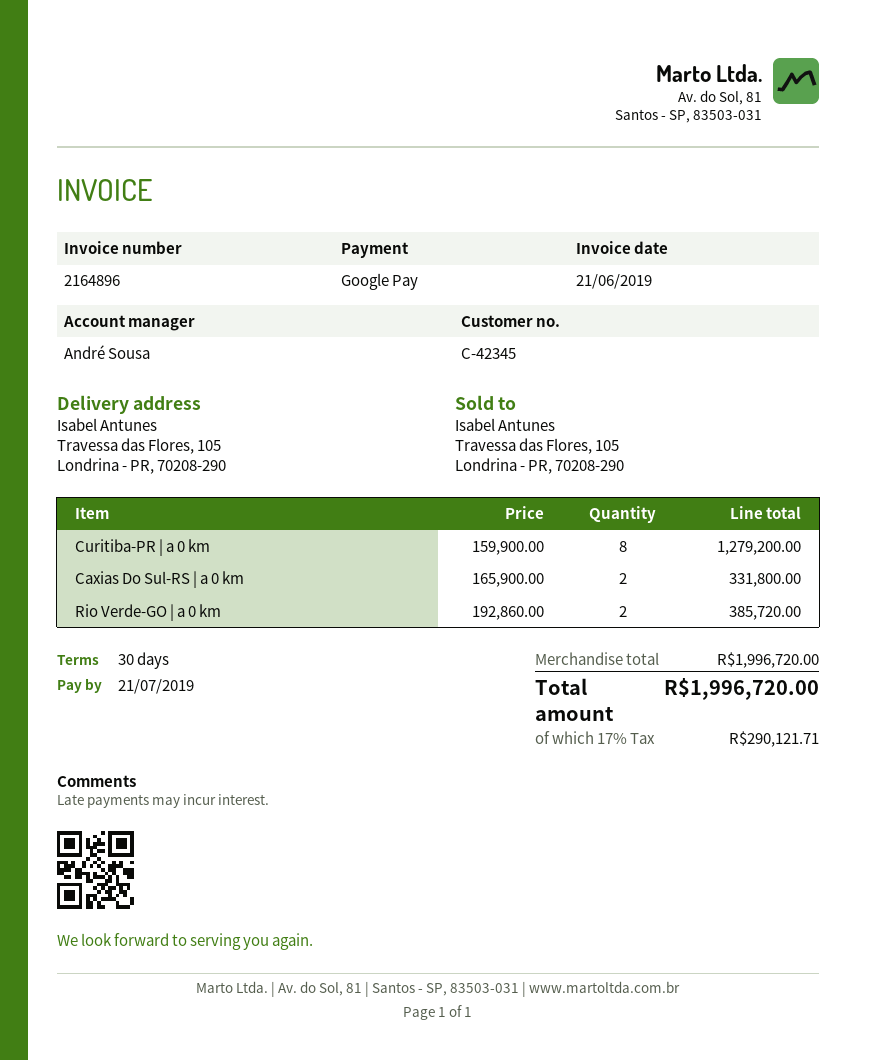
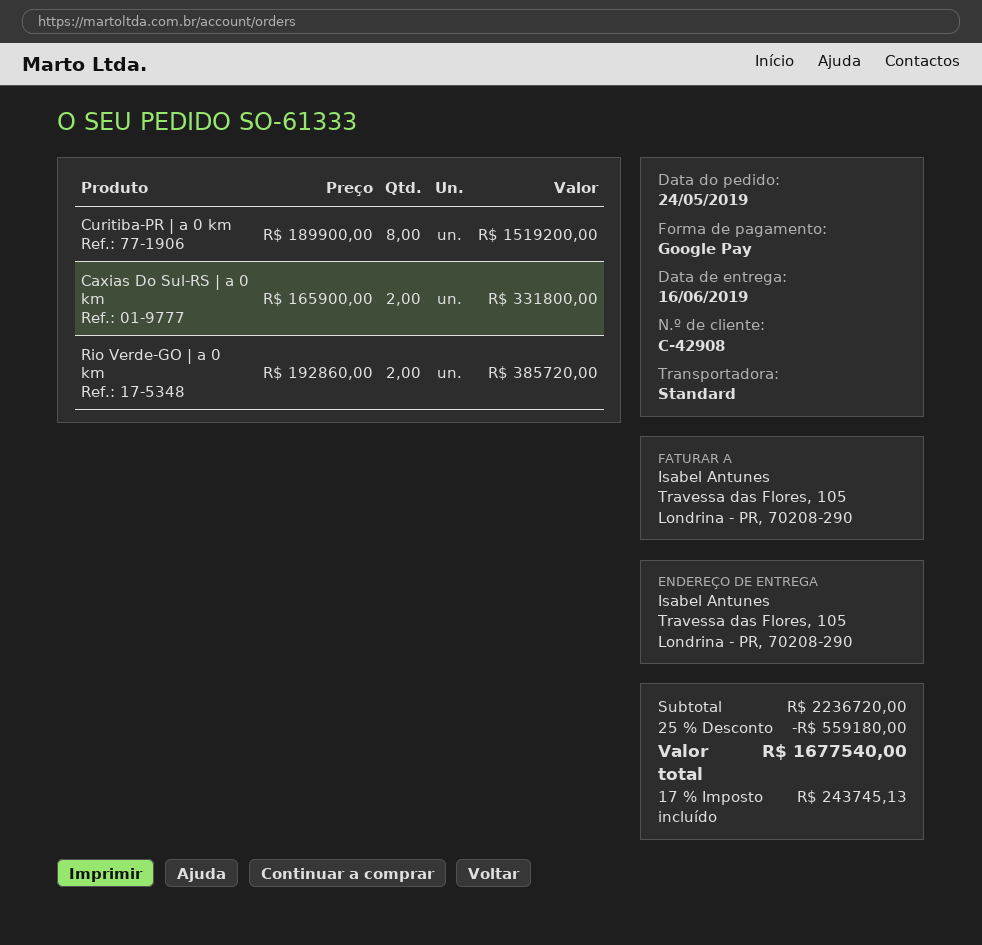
customer number: C-42345 -> C-42908
Curitiba-PR | a 0 km: 8 x 159900.00 = 1279200.00 -> 8 x 189900.00 = 1519200.00
subtotal: 1996720.00 -> 2236720.00
discount: none -> 25% = 559180.00
tax: 17% = 290121.71 -> 17% = 243745.13
total: 1996720.00 -> 1677540.00

